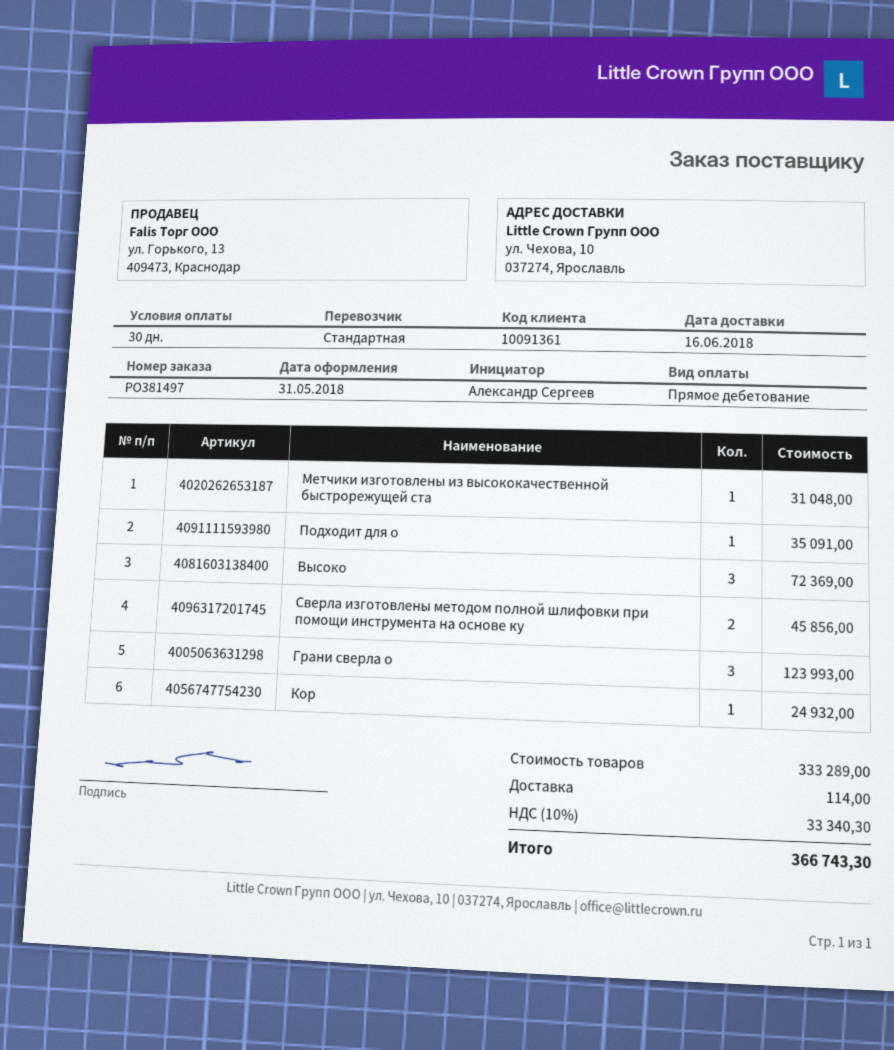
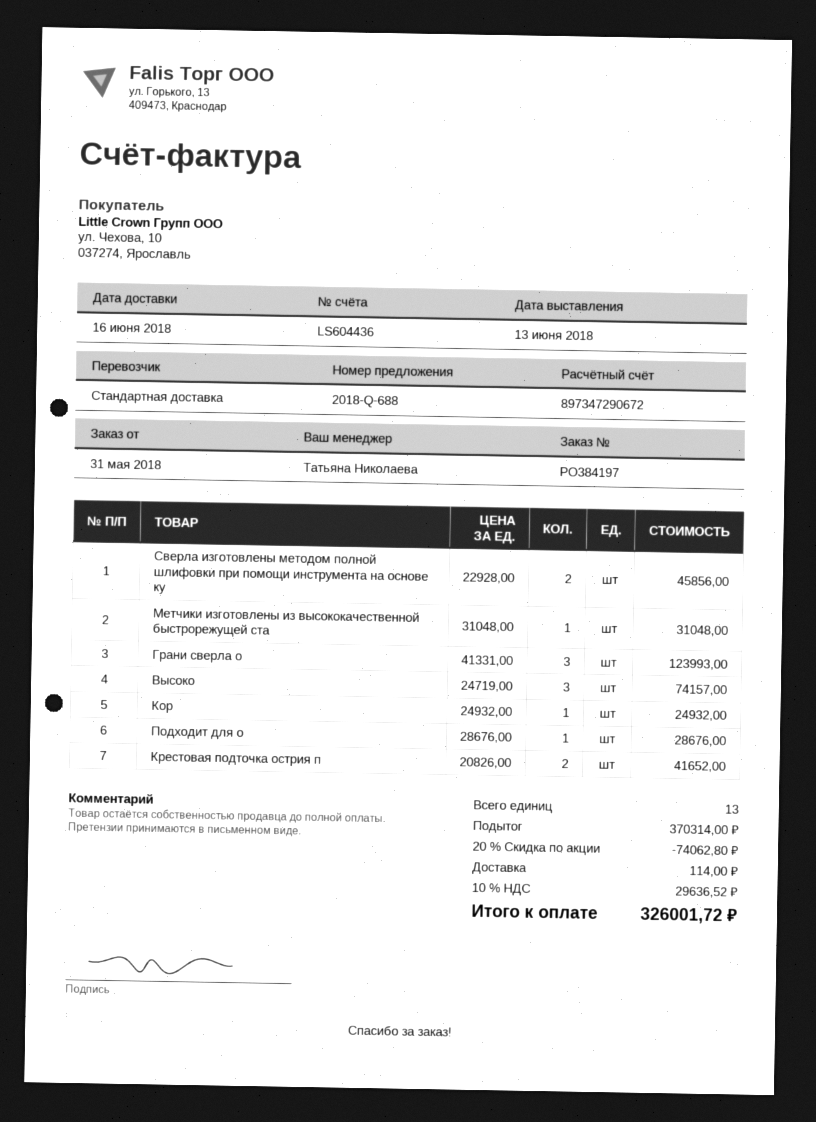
order number: PO381497 -> PO384197
Подходит для о: 1 for 35091.00 -> 1 for 28676.00
Высоко: 3 for 72369.00 -> 3 for 74157.00
Крестовая подточка острия п: none -> 2 for 41652.00
subtotal: 333289.00 -> 370314.00
discount: none -> 20% = 74062.80
tax: 10% = 33340.30 -> 10% = 29636.52
total: 366743.30 -> 326001.72

